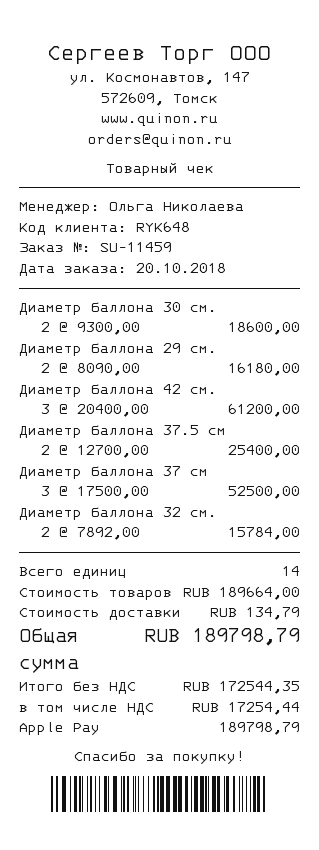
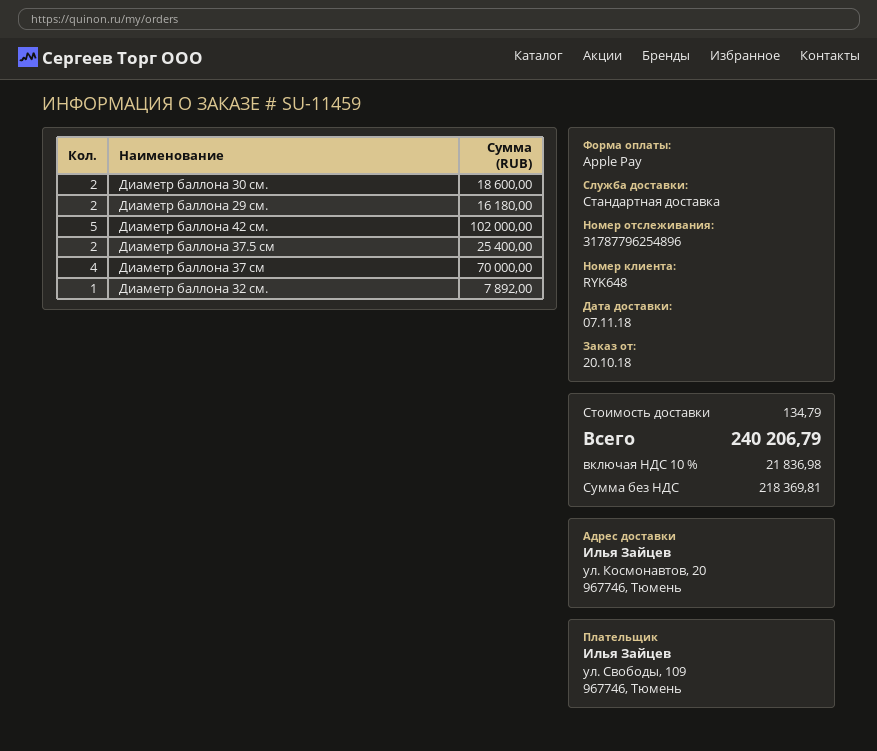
Диаметр баллона 42 см.: 3 for 61200.00 -> 5 for 102000.00
Диаметр баллона 37 см: 3 for 52500.00 -> 4 for 70000.00
Диаметр баллона 32 см.: 2 for 15784.00 -> 1 for 7892.00
net: 172544.35 -> 218369.81
tax: 17254.44 -> 21836.98
total: 189798.79 -> 240206.79

